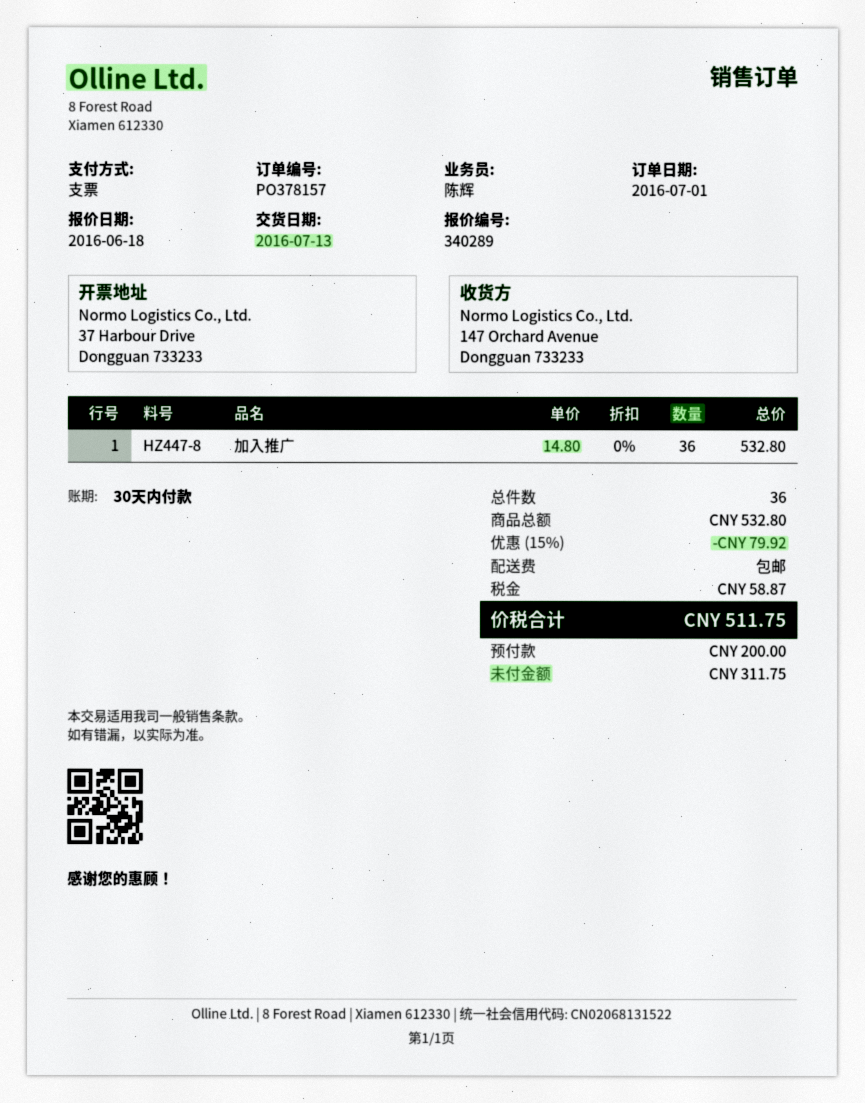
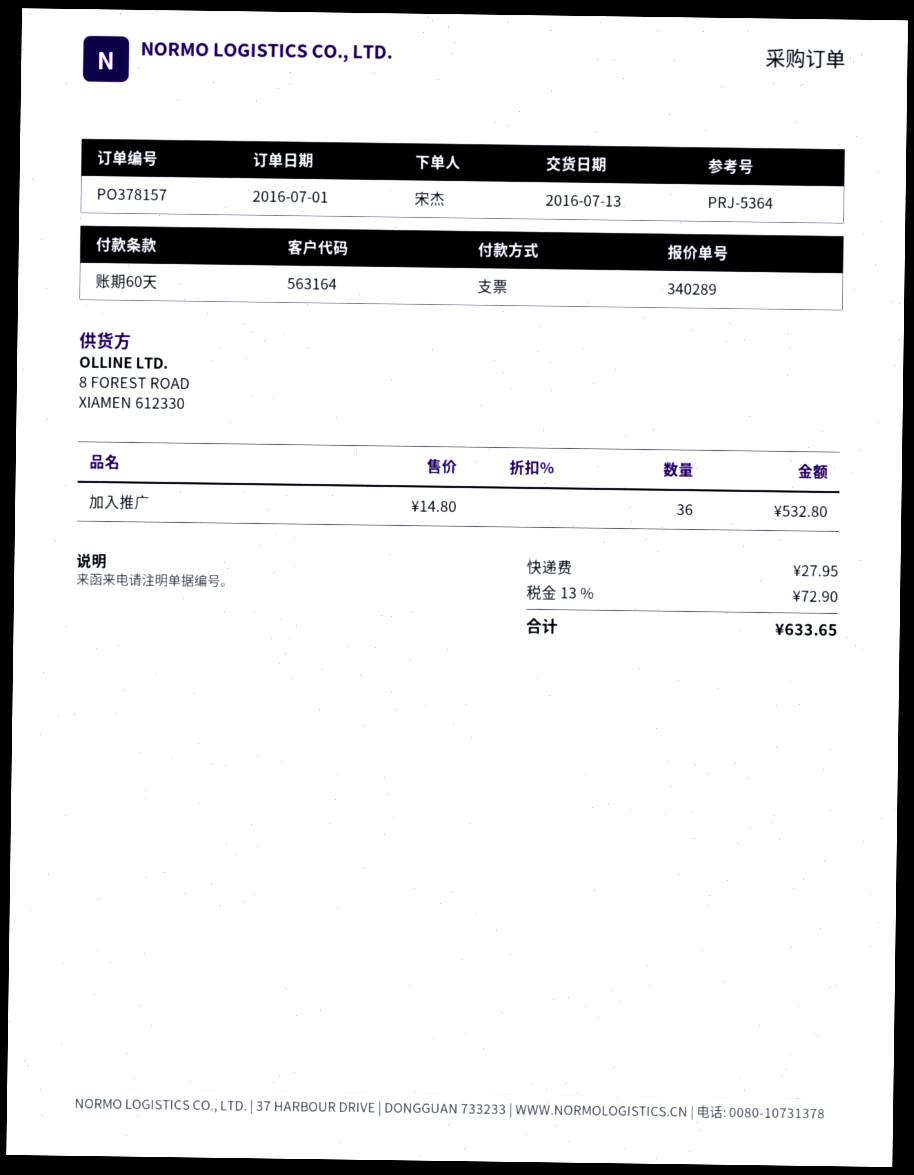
payment terms: 30 days -> 60 days
discount: 15% = 79.92 -> none
shipping: 0.00 -> 27.95
tax: 58.87 -> 72.90
total: 511.75 -> 633.65

